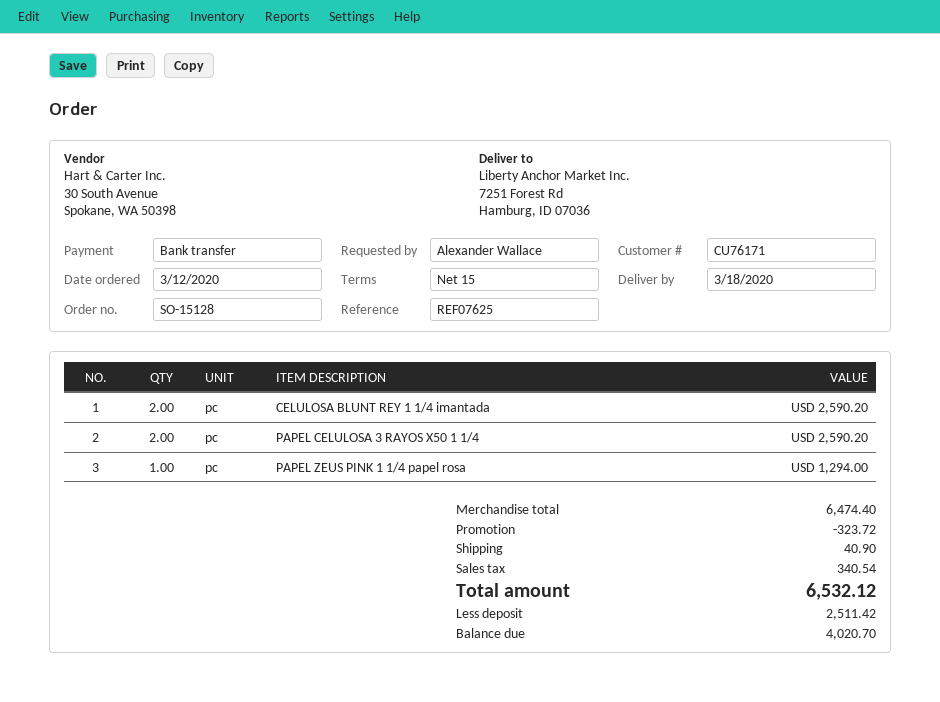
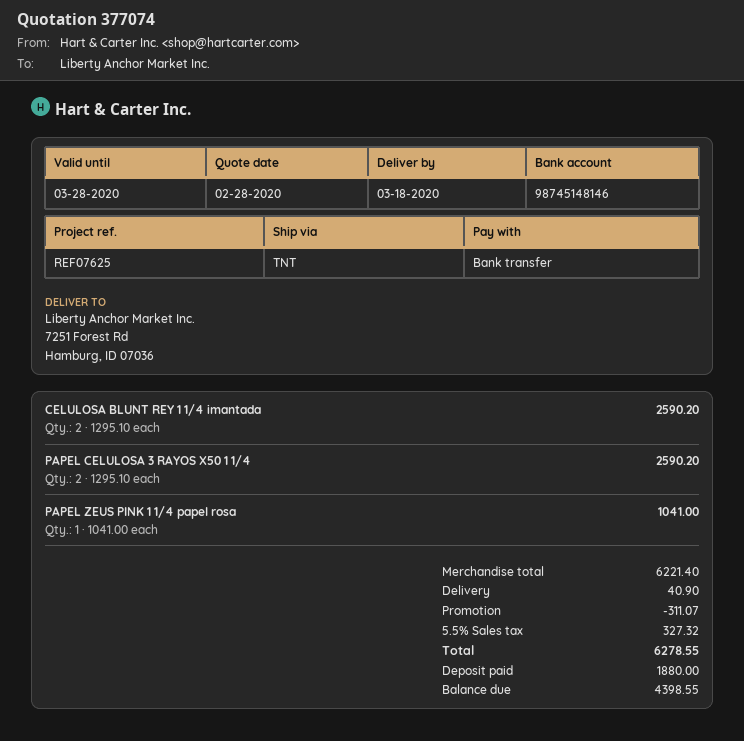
PAPEL ZEUS PINK 1 1/4 papel rosa: 1 for 1294.00 -> 1 for 1041.00
subtotal: 6474.40 -> 6221.40
discount: 323.72 -> 311.07
tax: 340.54 -> 327.32
total: 6532.12 -> 6278.55
deposit: 2511.42 -> 1880.00
balance: 4020.70 -> 4398.55

